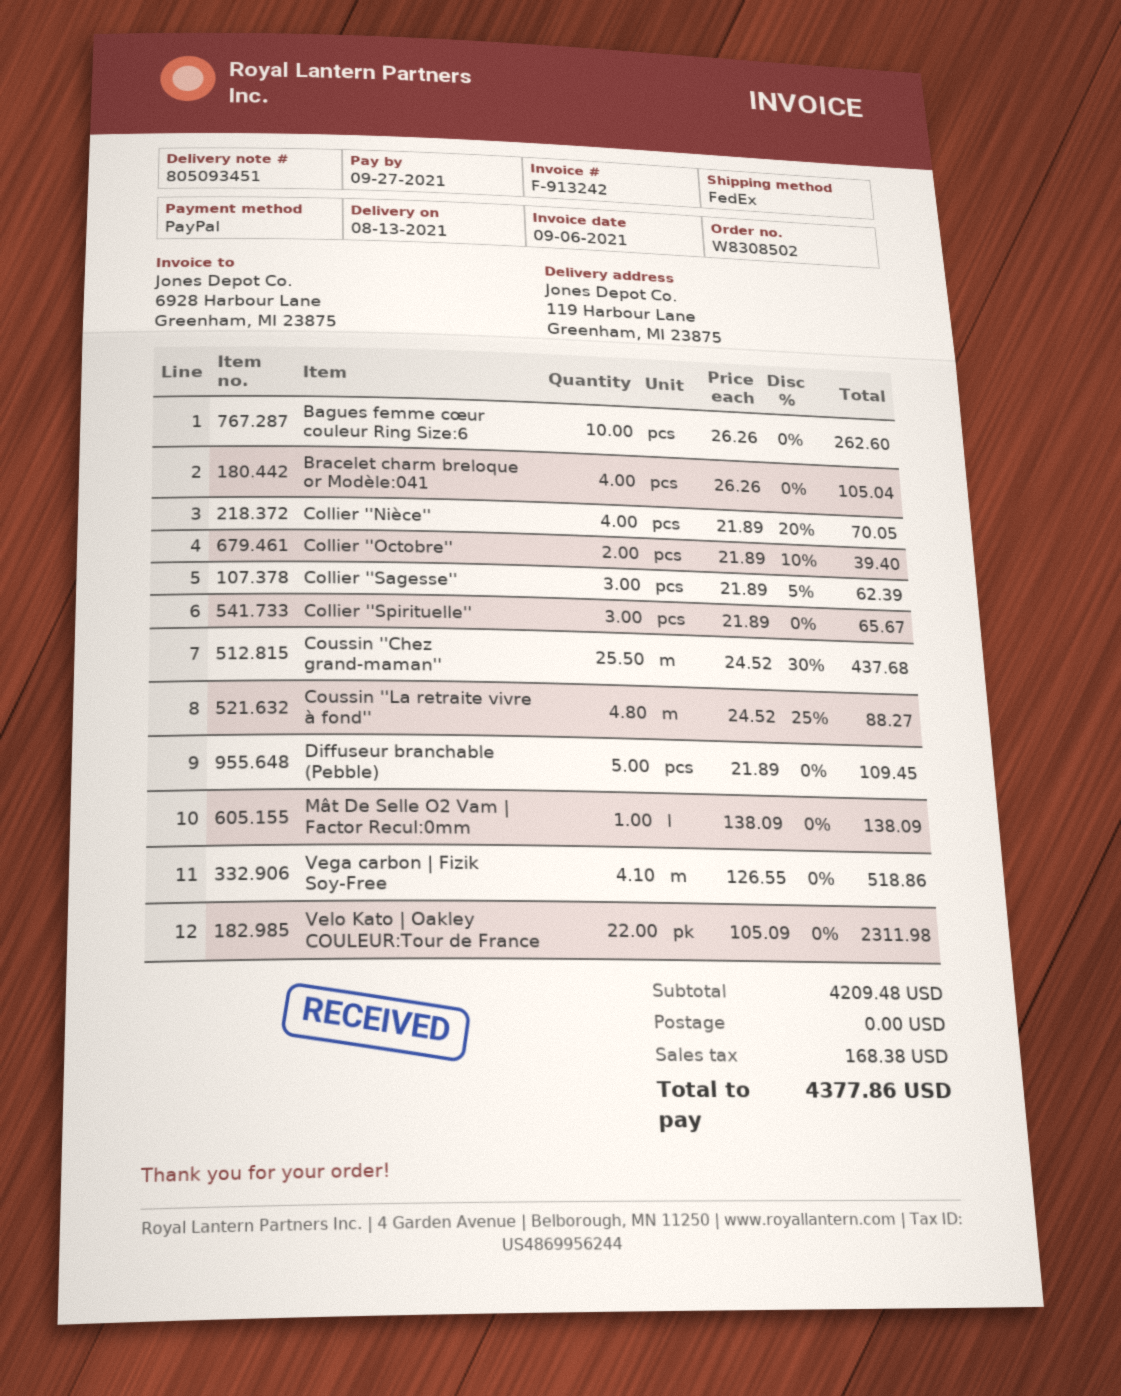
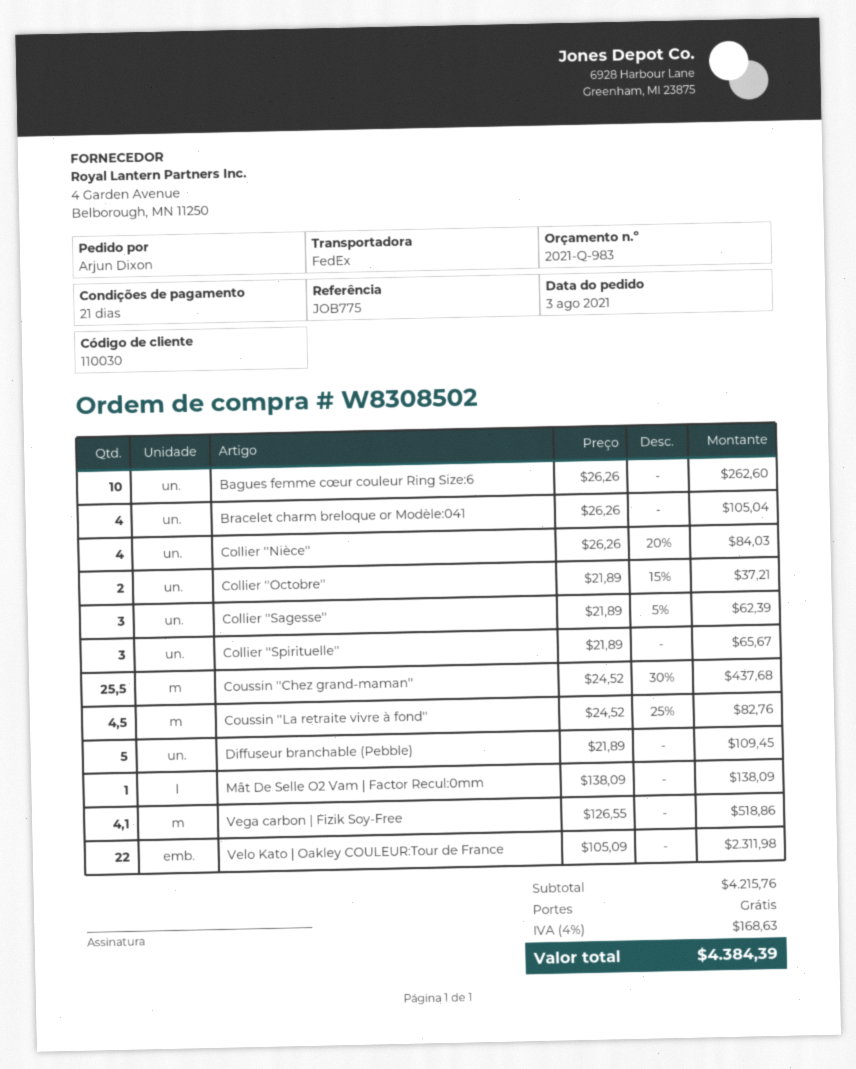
Collier ''Nièce'': 4 x 21.89 - 20% = 70.05 -> 4 x 26.26 - 20% = 84.03
Collier ''Octobre'': 2 x 21.89 - 10% = 39.40 -> 2 x 21.89 - 15% = 37.21
Coussin ''La retraite vivre à fond'': 4.8 x 24.52 - 25% = 88.27 -> 4.5 x 24.52 - 25% = 82.76
subtotal: 4209.48 -> 4215.76
tax: 168.38 -> 168.63
total: 4377.86 -> 4384.39

